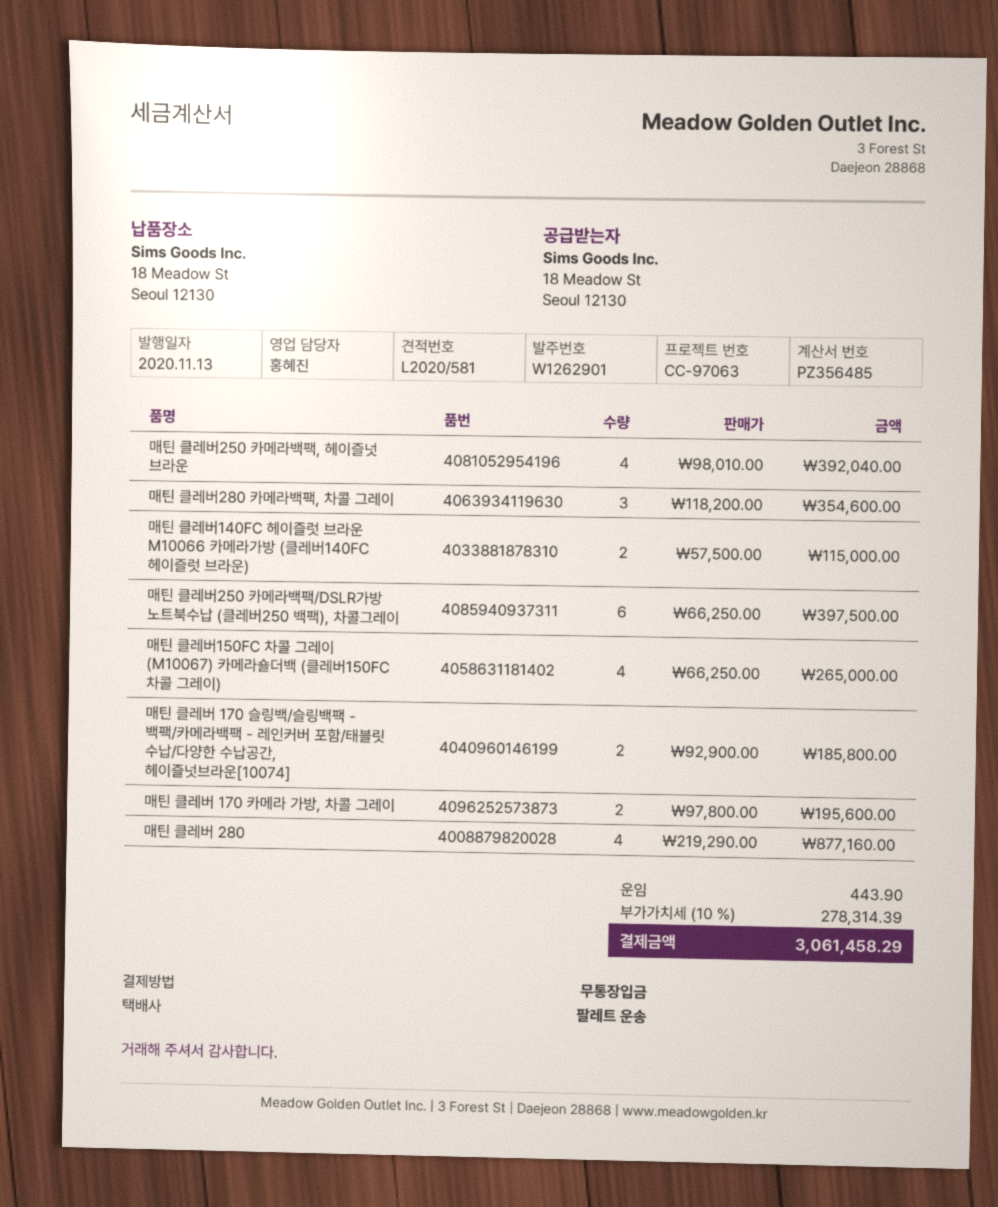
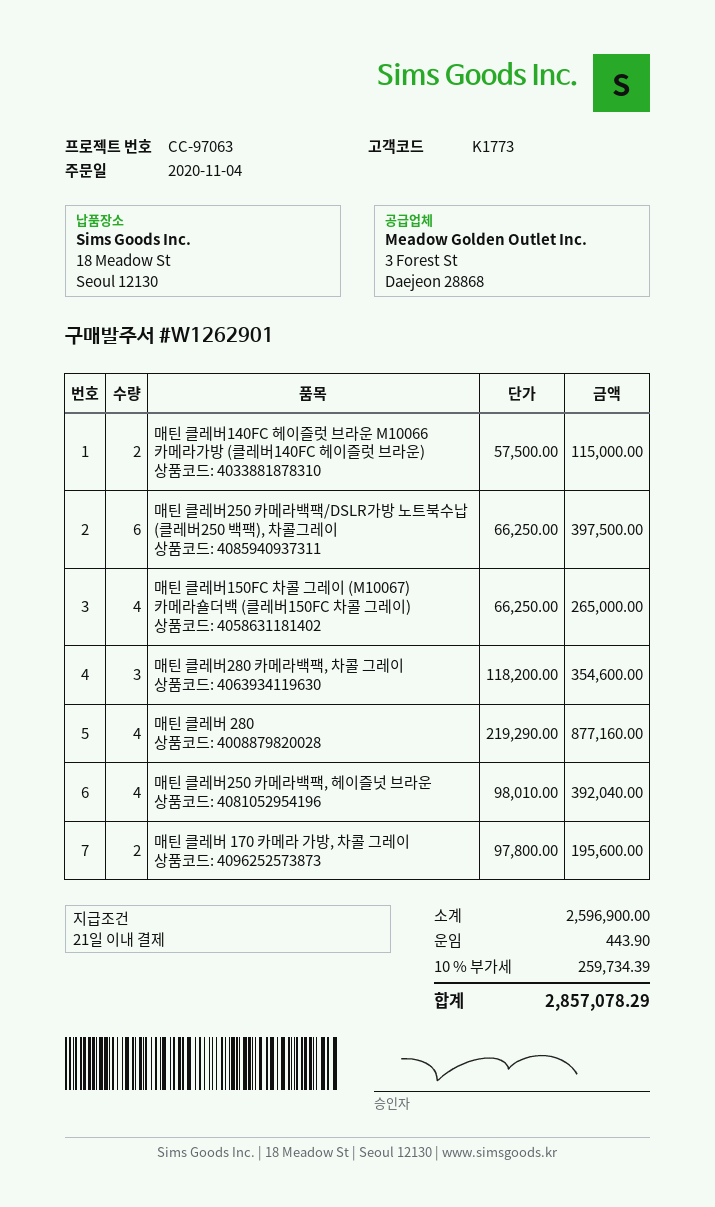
매틴 클레버 170 슬링백/슬링백팩 - 백팩/카메라백팩 - 레인커버 포함/태블릿 수납/다양한 수납공간, 헤이즐넛브라운[10074]: 2 x 92900.00 = 185800.00 -> none
tax: 10% = 278314.39 -> 10% = 259734.39
total: 3061458.29 -> 2857078.29

